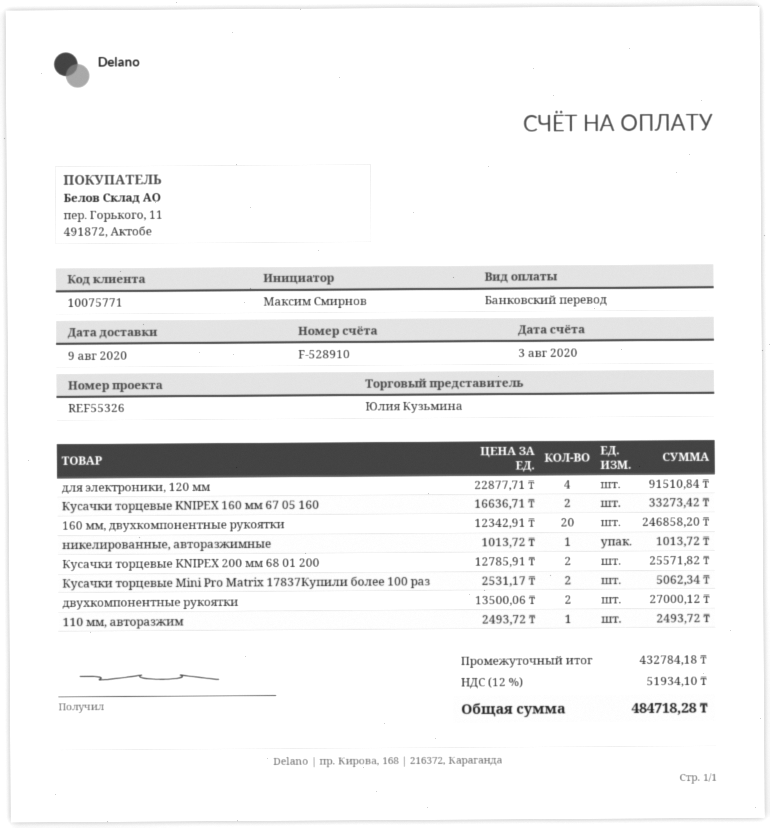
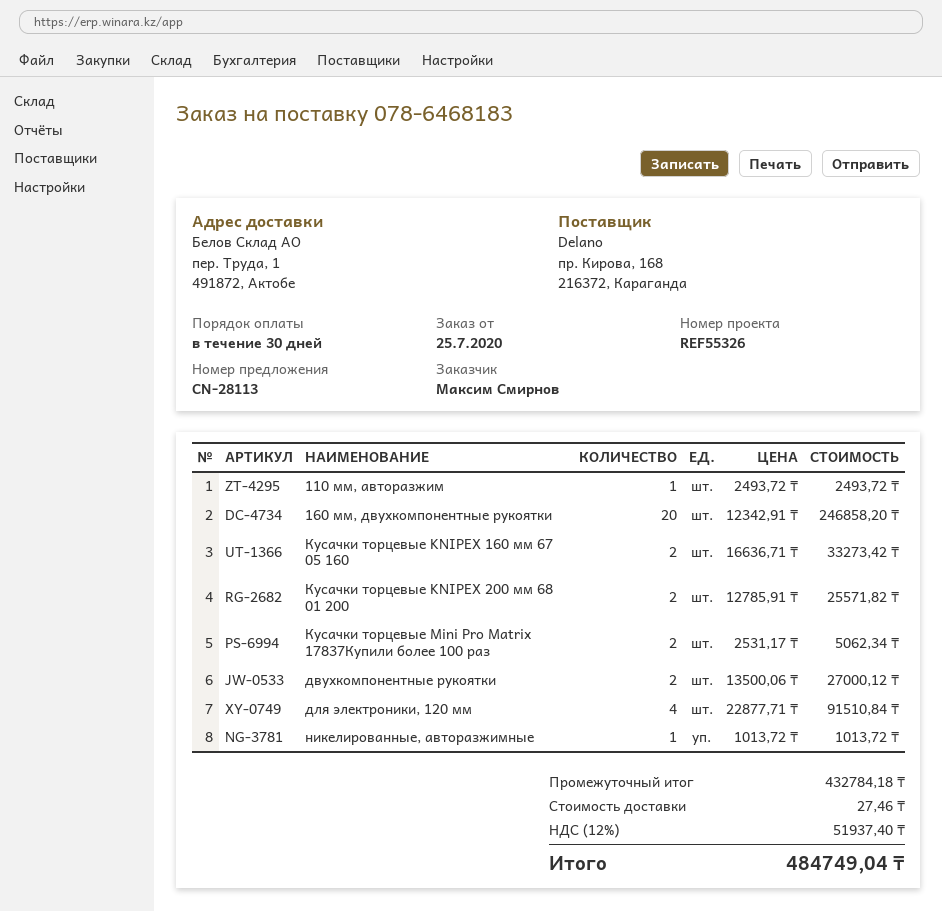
shipping: none -> 27.46
tax: 12% = 51934.10 -> 12% = 51937.40
total: 484718.28 -> 484749.04

